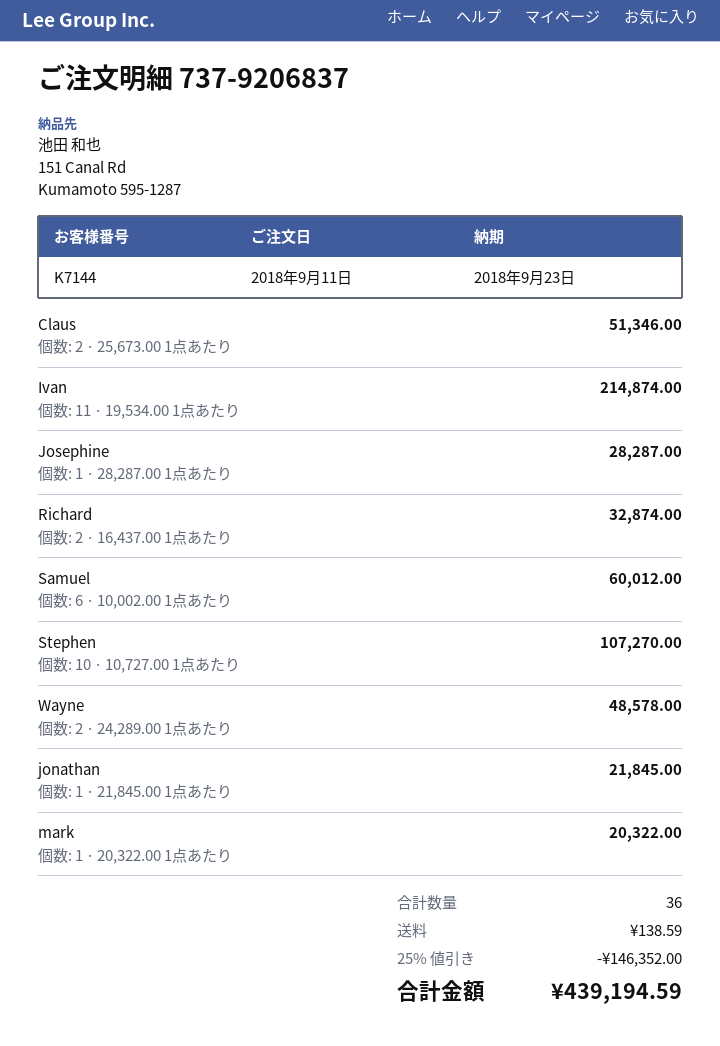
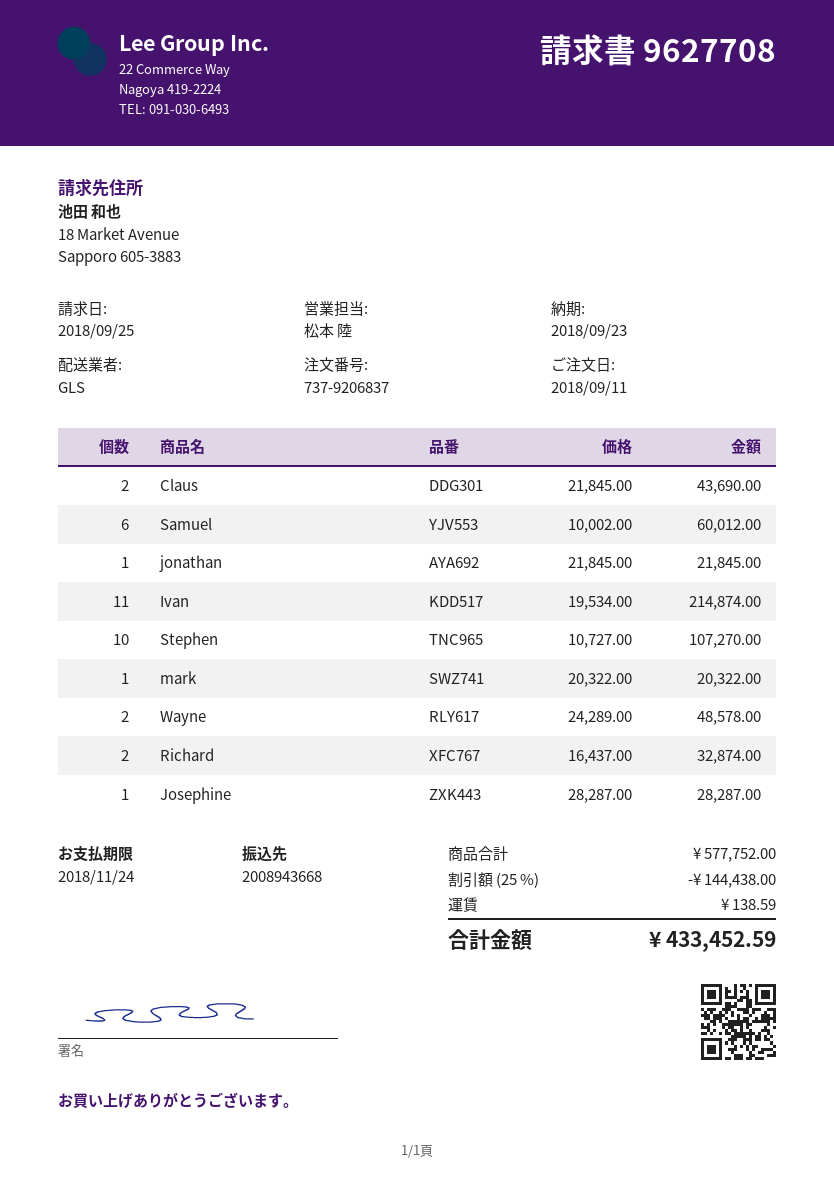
Claus: 2 x 25673.00 = 51346.00 -> 2 x 21845.00 = 43690.00
discount: 25% = 146352.00 -> 25% = 144438.00
total: 439194.59 -> 433452.59

